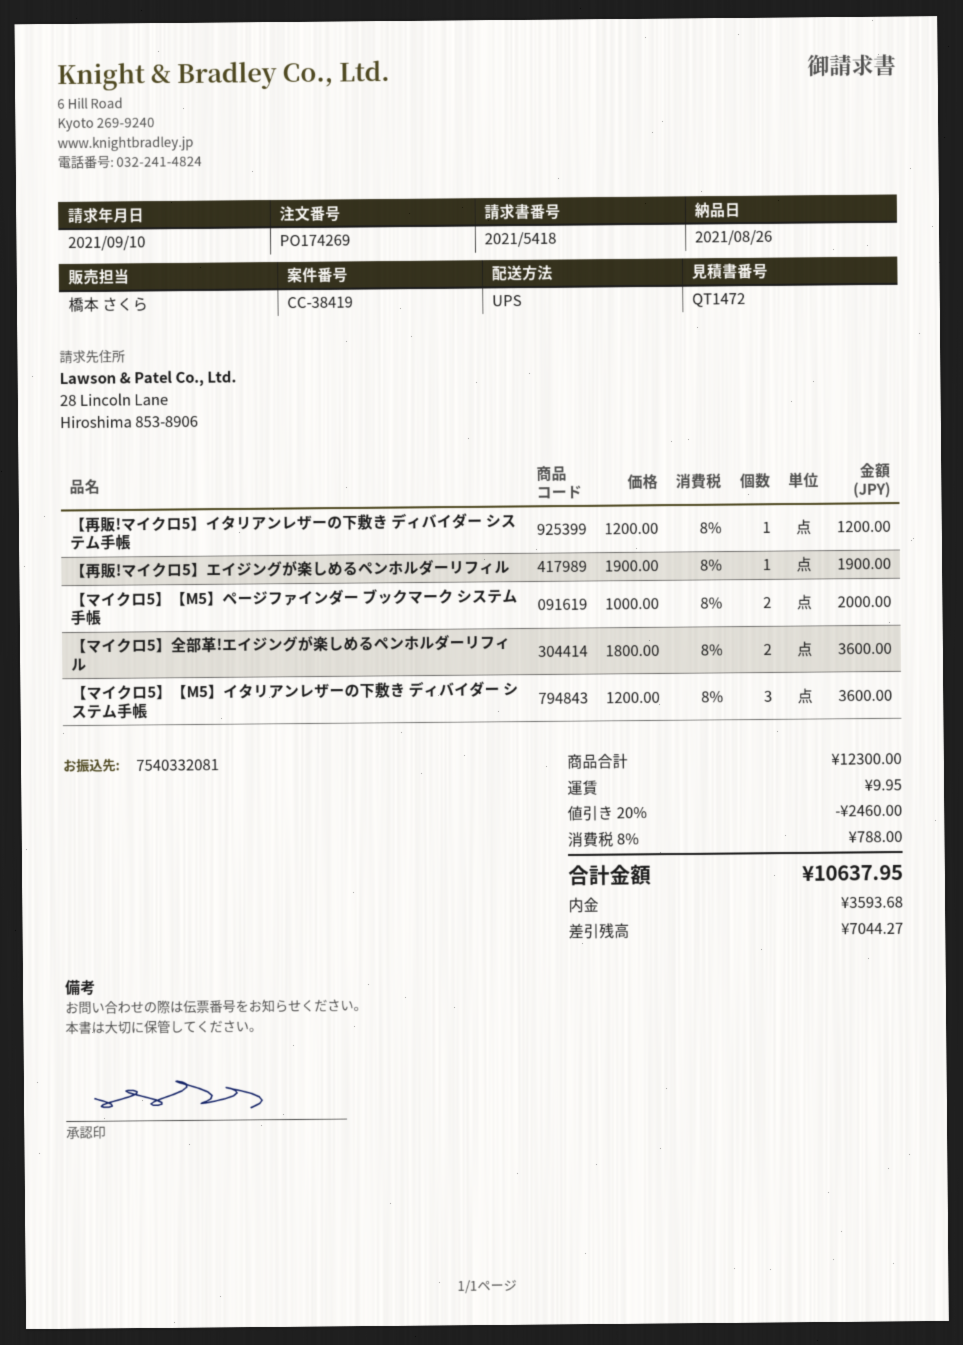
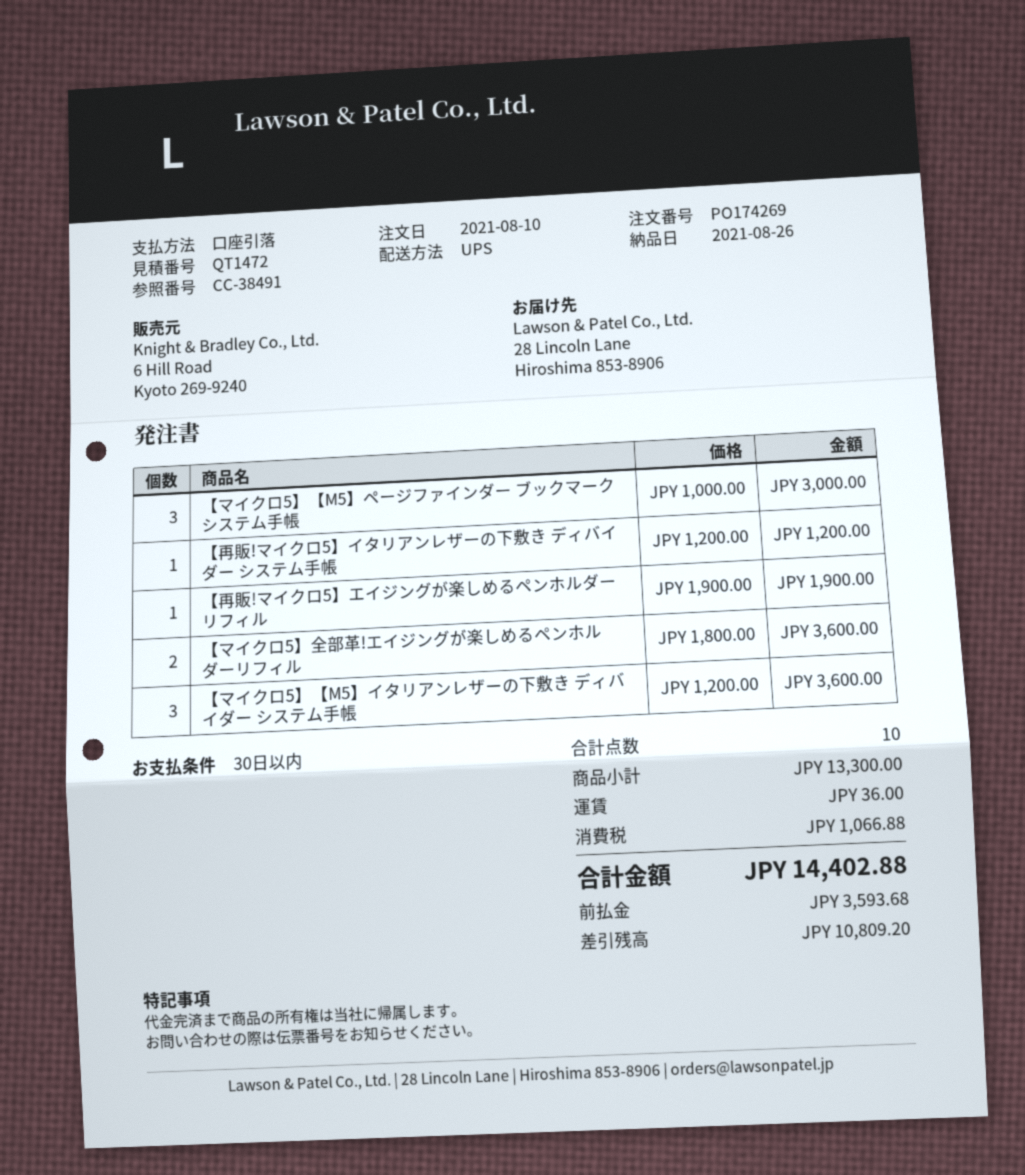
reference: CC-38419 -> CC-38491
【マイクロ5】【M5】ページファインダー ブックマーク システム手帳: 2 x 1000.00 = 2000.00 -> 3 x 1000.00 = 3000.00
subtotal: 12300.00 -> 13300.00
discount: 20% = 2460.00 -> none
shipping: 9.95 -> 36.00
tax: 788.00 -> 1066.88
total: 10637.95 -> 14402.88
balance: 7044.27 -> 10809.20

